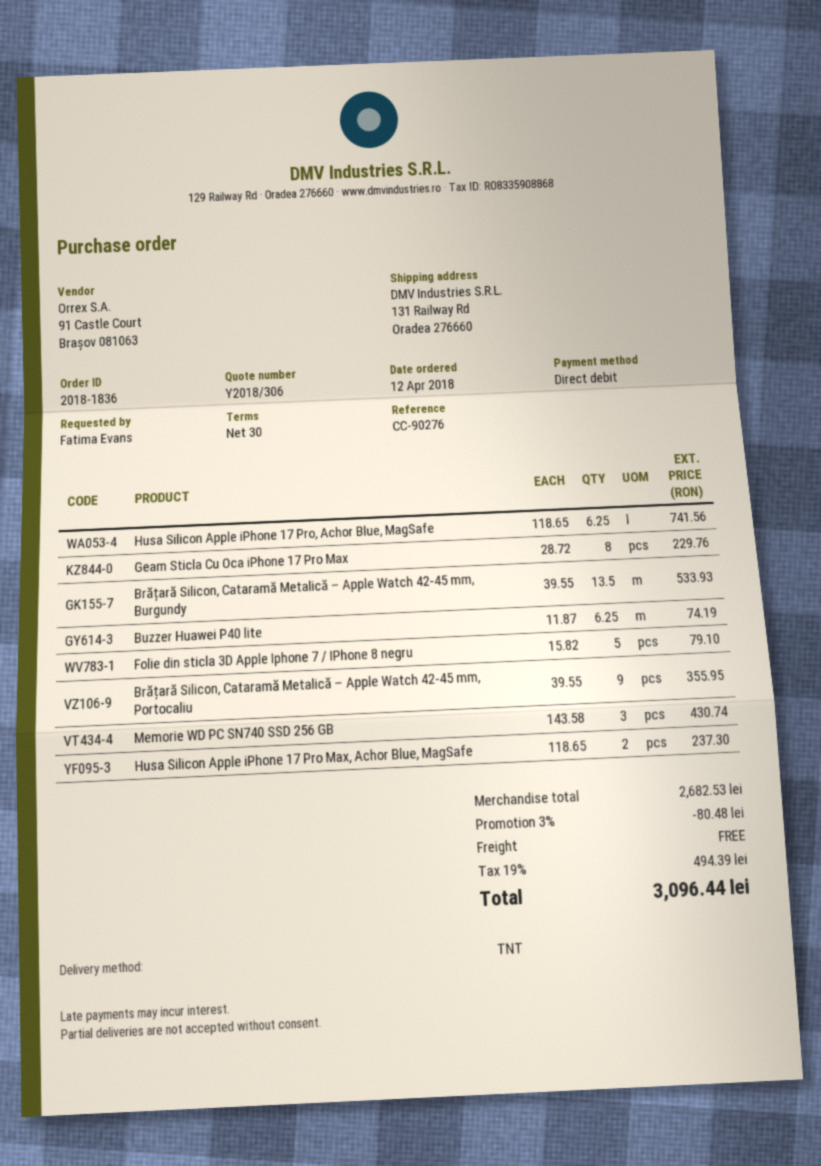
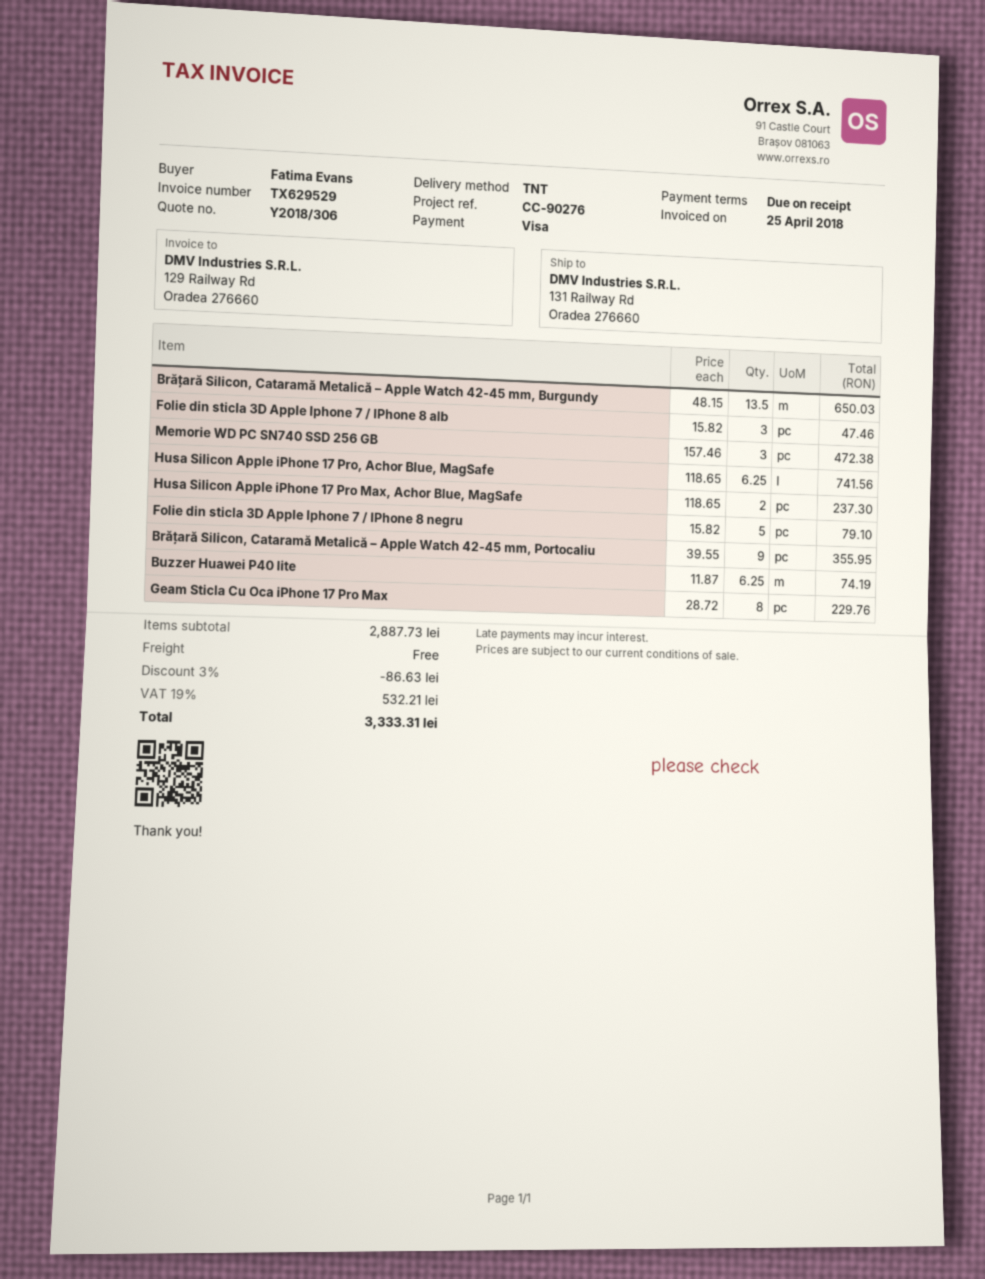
payment terms: 30 days -> on receipt
payment method: direct debit -> Visa
Brățară Silicon, Cataramă Metalică – Apple Watch 42-45 mm, Burgundy: 13.5 x 39.55 = 533.93 -> 13.5 x 48.15 = 650.03
Memorie WD PC SN740 SSD 256 GB: 3 x 143.58 = 430.74 -> 3 x 157.46 = 472.38
Folie din sticla 3D Apple Iphone 7 / IPhone 8 alb: none -> 3 x 15.82 = 47.46
subtotal: 2682.53 -> 2887.73
discount: 3% = 80.48 -> 3% = 86.63
tax: 19% = 494.39 -> 19% = 532.21
total: 3096.44 -> 3333.31

